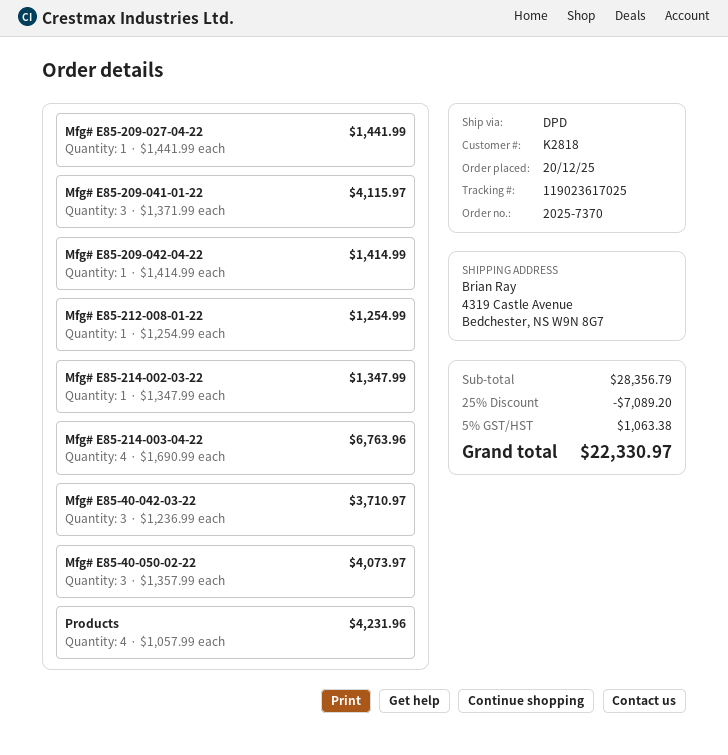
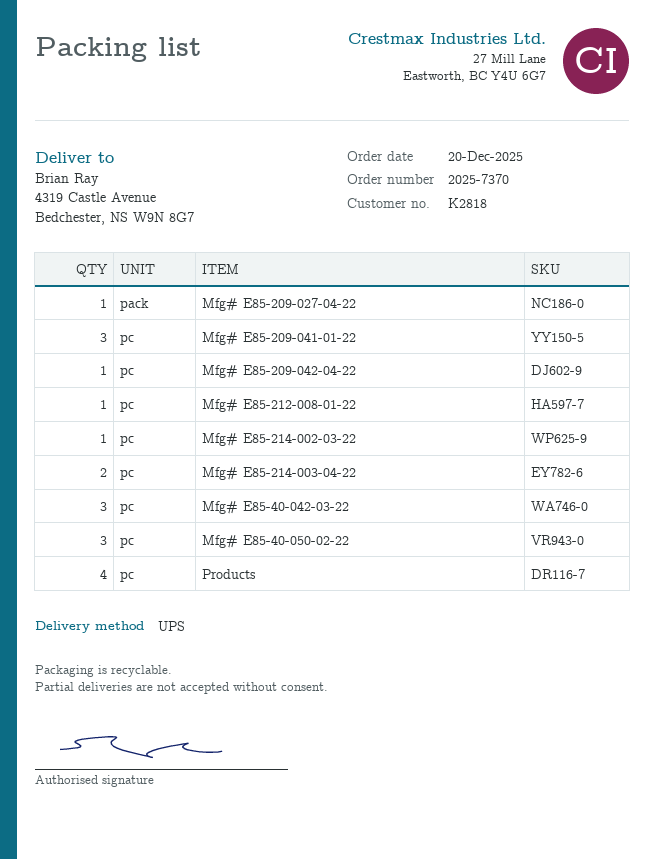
shipping method: DPD -> UPS
Mfg# E85-214-003-04-22: 4 -> 2

